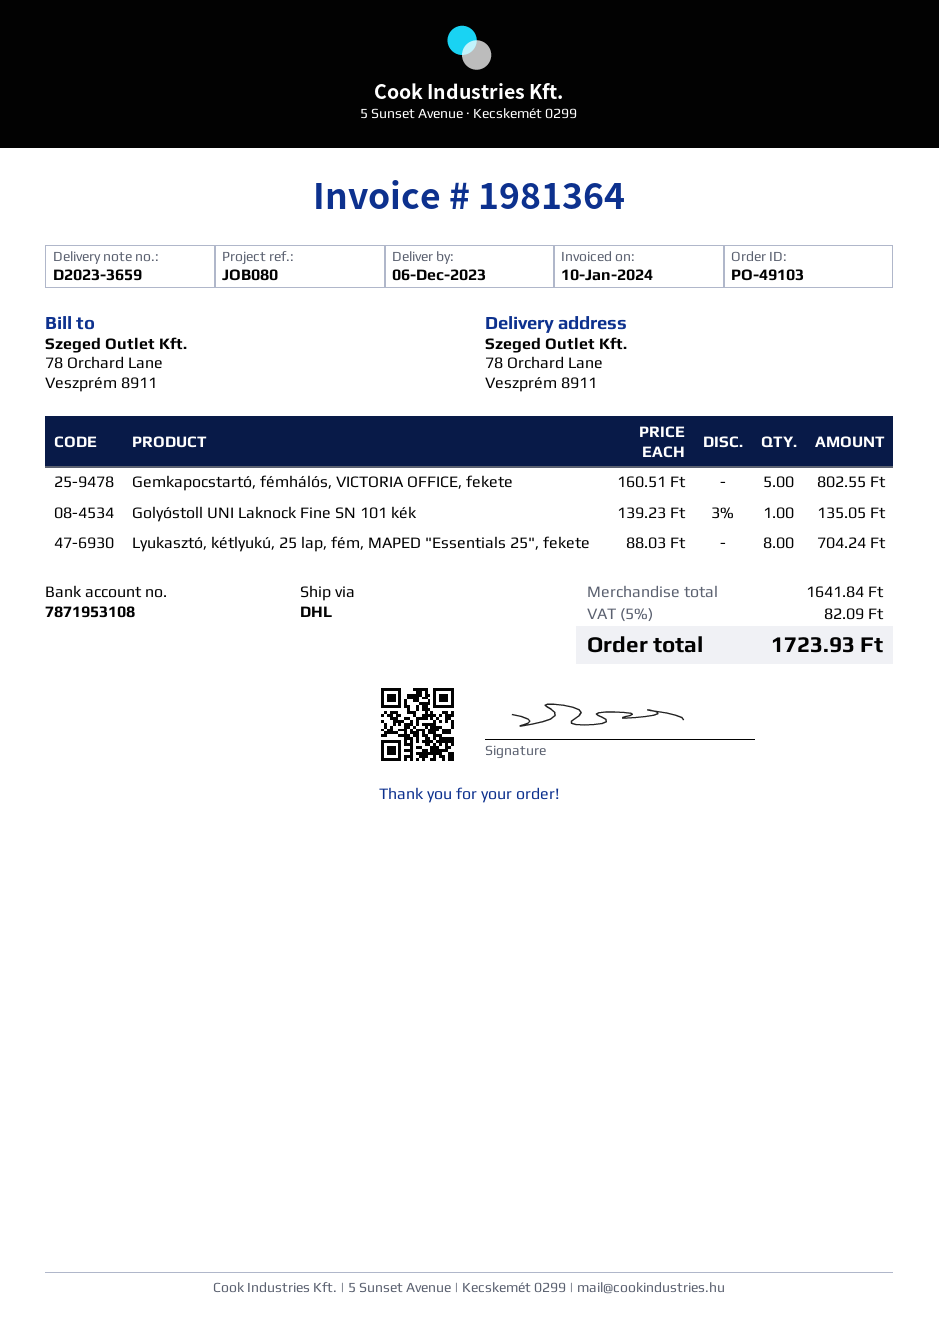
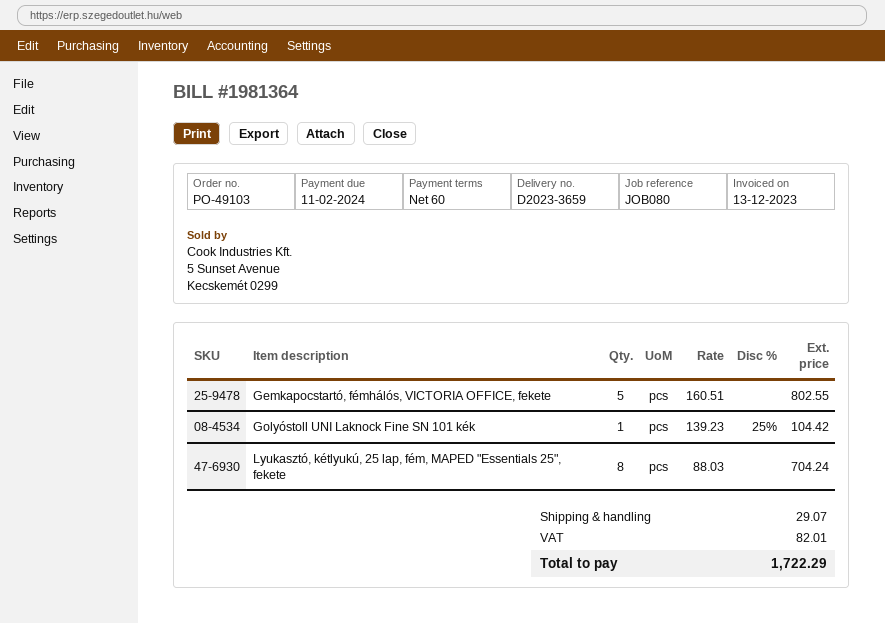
invoice date: 2024-01-10 -> 2023-12-13
Golyóstoll UNI Laknock Fine SN 101 kék: 1 x 139.23 - 3% = 135.05 -> 1 x 139.23 - 25% = 104.42
shipping: none -> 29.07
tax: 82.09 -> 82.01
total: 1723.93 -> 1722.29

